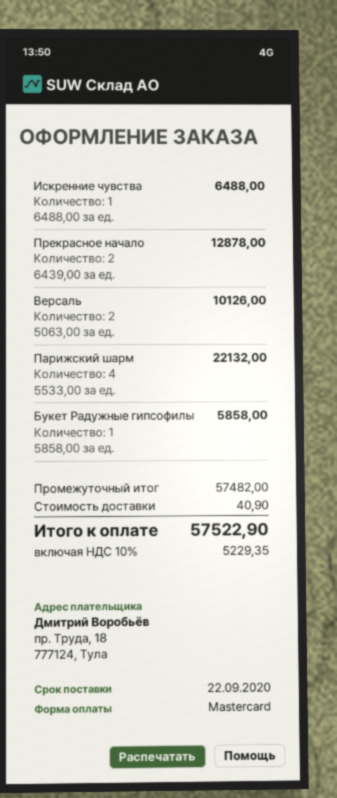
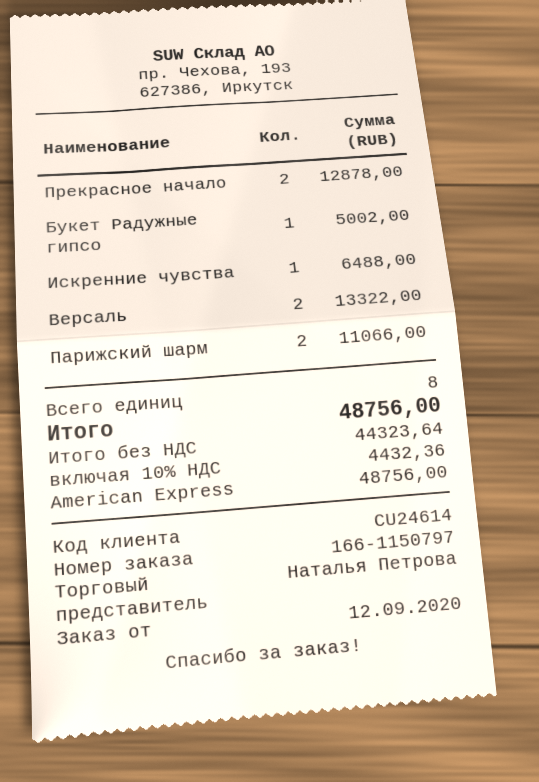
payment method: Mastercard -> American Express
Версаль: 2 for 10126.00 -> 2 for 13322.00
Парижский шарм: 4 for 22132.00 -> 2 for 11066.00
Букет Радужные гипсофилы: 1 for 5858.00 -> 1 for 5002.00
shipping: 40.90 -> none
tax: 10% = 5229.35 -> 10% = 4432.36
total: 57522.90 -> 48756.00

